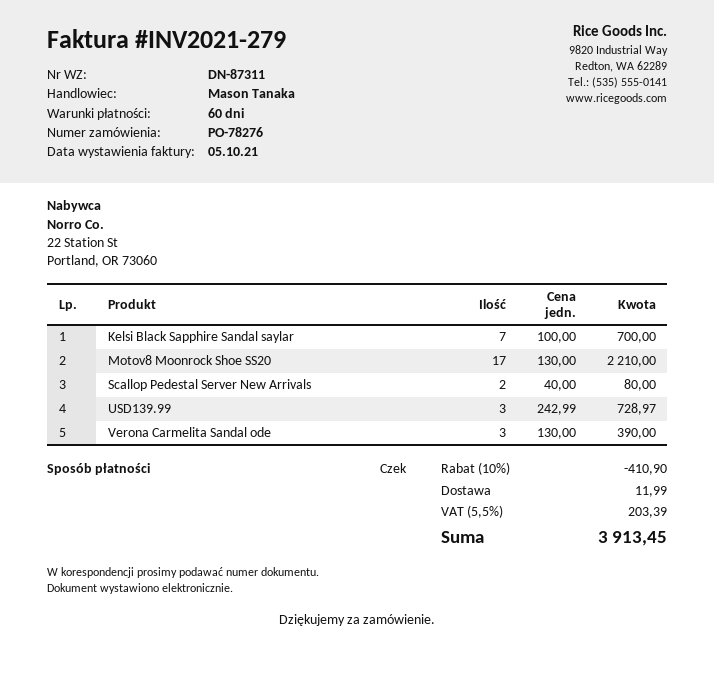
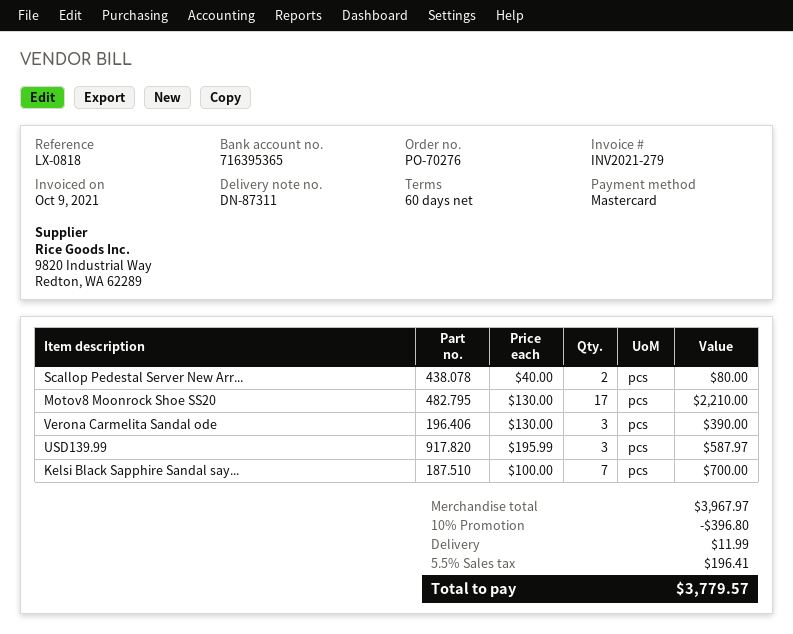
order number: PO-78276 -> PO-70276
invoice date: 2021-10-05 -> 2021-10-09
payment method: cheque -> Mastercard
USD139.99: 3 x 242.99 = 728.97 -> 3 x 195.99 = 587.97
discount: 10% = 410.90 -> 10% = 396.80
tax: 5.5% = 203.39 -> 5.5% = 196.41
total: 3913.45 -> 3779.57

